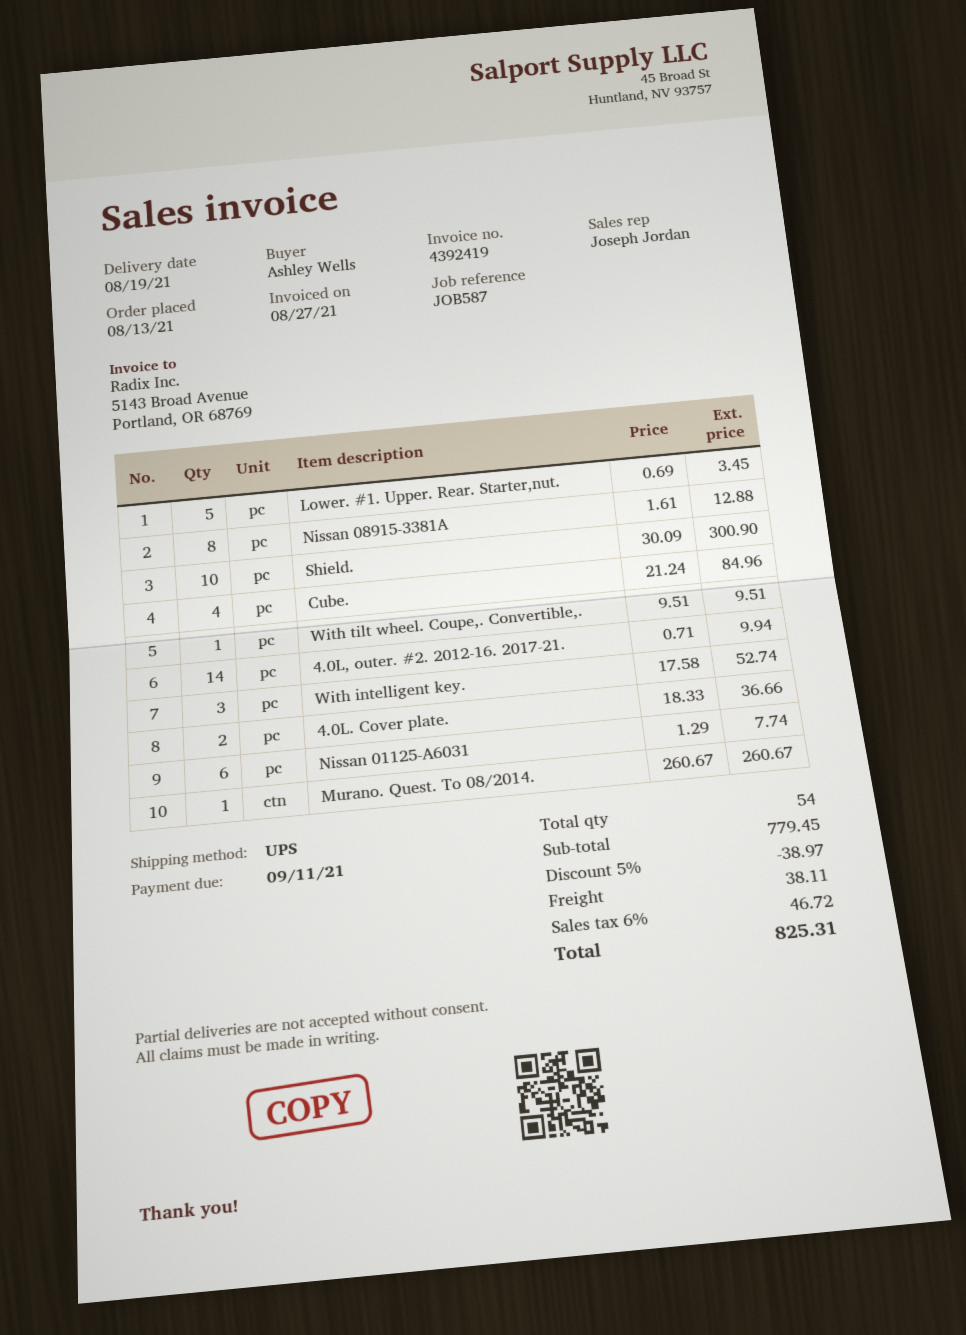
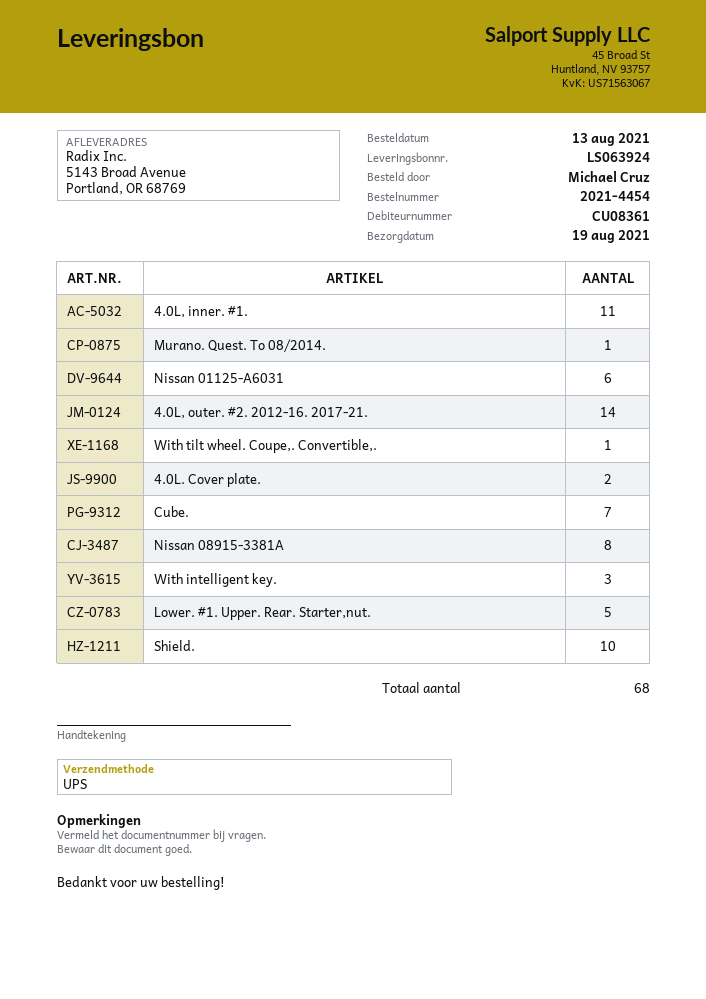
ordered by: Ashley Wells -> Michael Cruz
Cube.: 4 -> 7
4.0L, inner. #1.: none -> 11
total quantity: 54 -> 68

